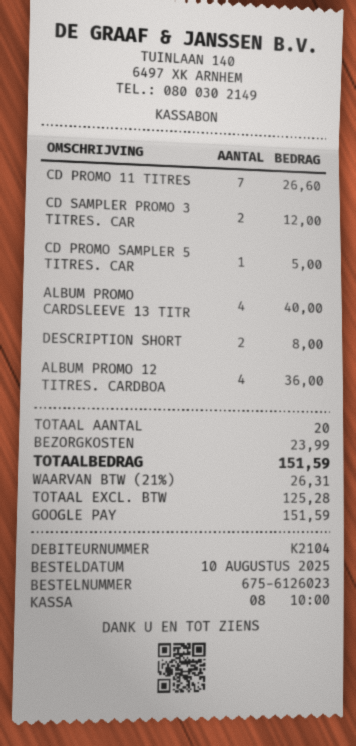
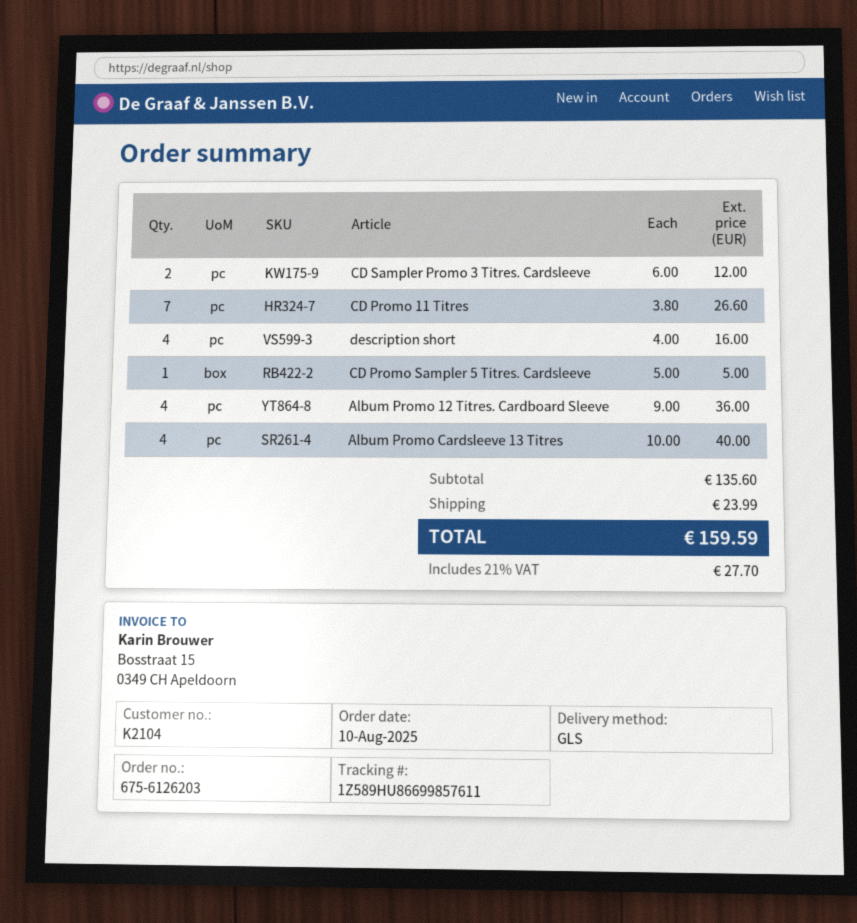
order number: 675-6126023 -> 675-6126203
DESCRIPTION SHORT: 2 for 8.00 -> 4 for 16.00
tax: 21% = 26.31 -> 21% = 27.70
total: 151.59 -> 159.59

